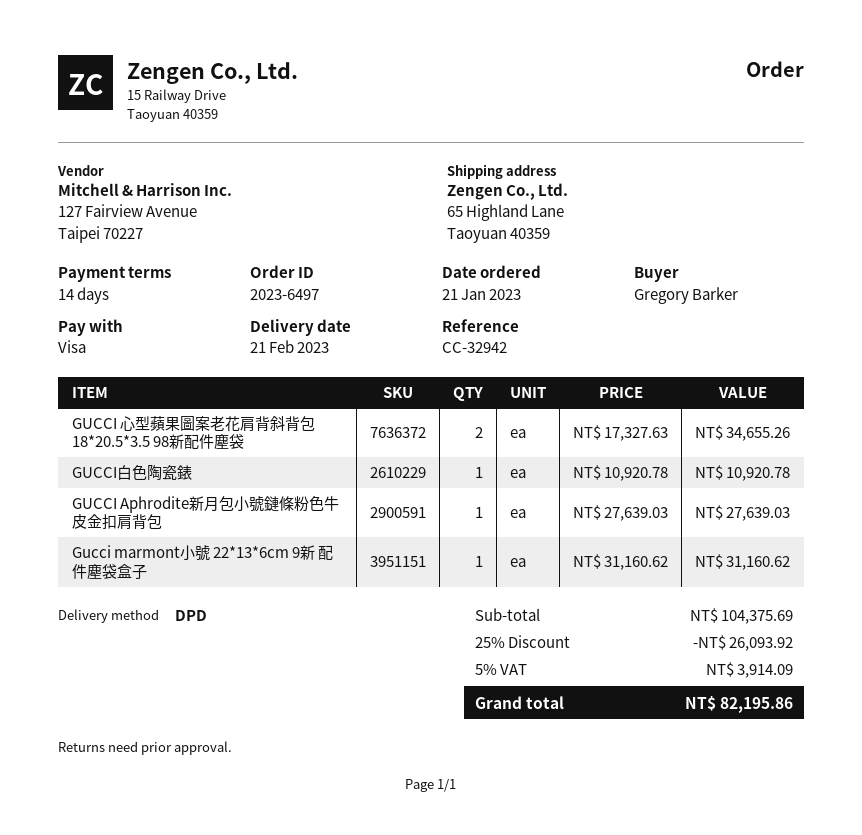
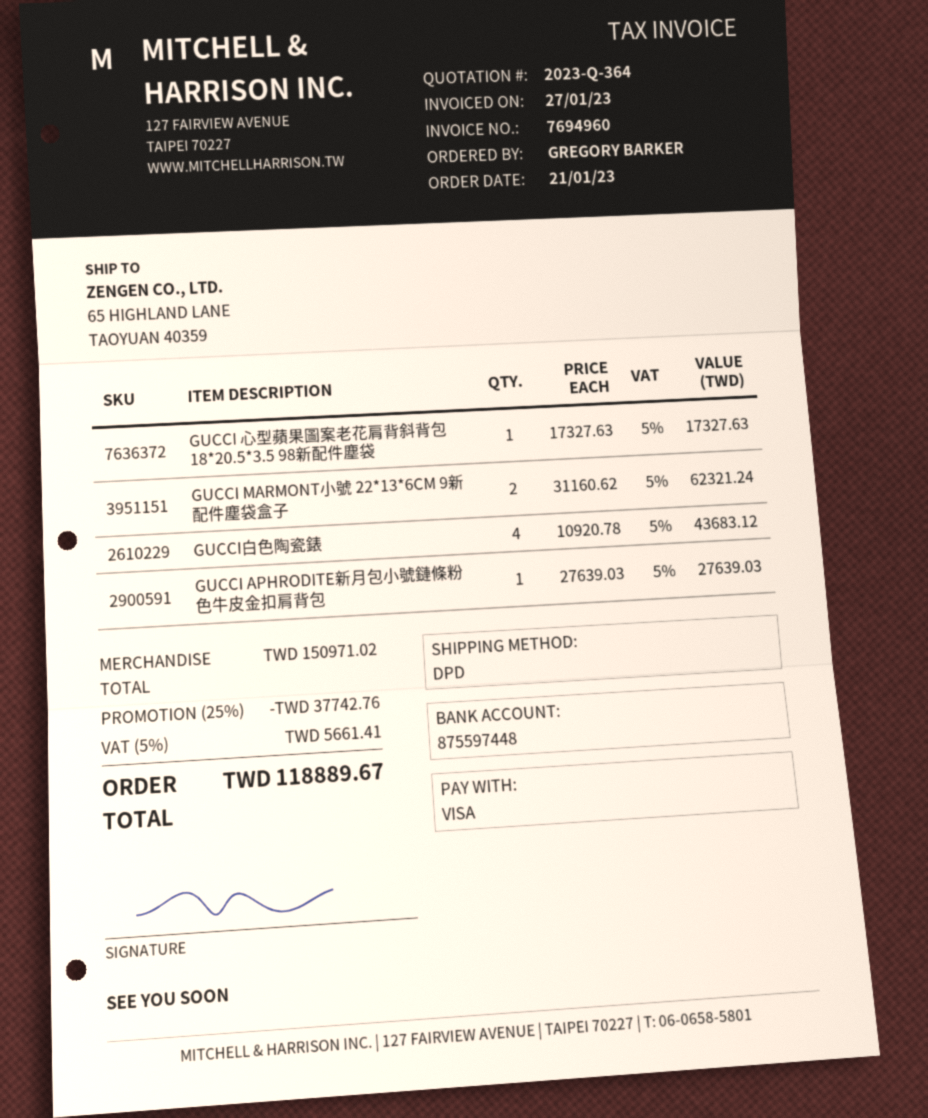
GUCCI 心型蘋果圖案老花肩背斜背包 18*20.5*3.5 98新配件塵袋: 2 x 17327.63 = 34655.26 -> 1 x 17327.63 = 17327.63
GUCCI白色陶瓷錶: 1 x 10920.78 = 10920.78 -> 4 x 10920.78 = 43683.12
Gucci marmont小號 22*13*6cm 9新 配件塵袋盒子: 1 x 31160.62 = 31160.62 -> 2 x 31160.62 = 62321.24
subtotal: 104375.69 -> 150971.02
discount: 25% = 26093.92 -> 25% = 37742.76
tax: 5% = 3914.09 -> 5% = 5661.41
total: 82195.86 -> 118889.67

